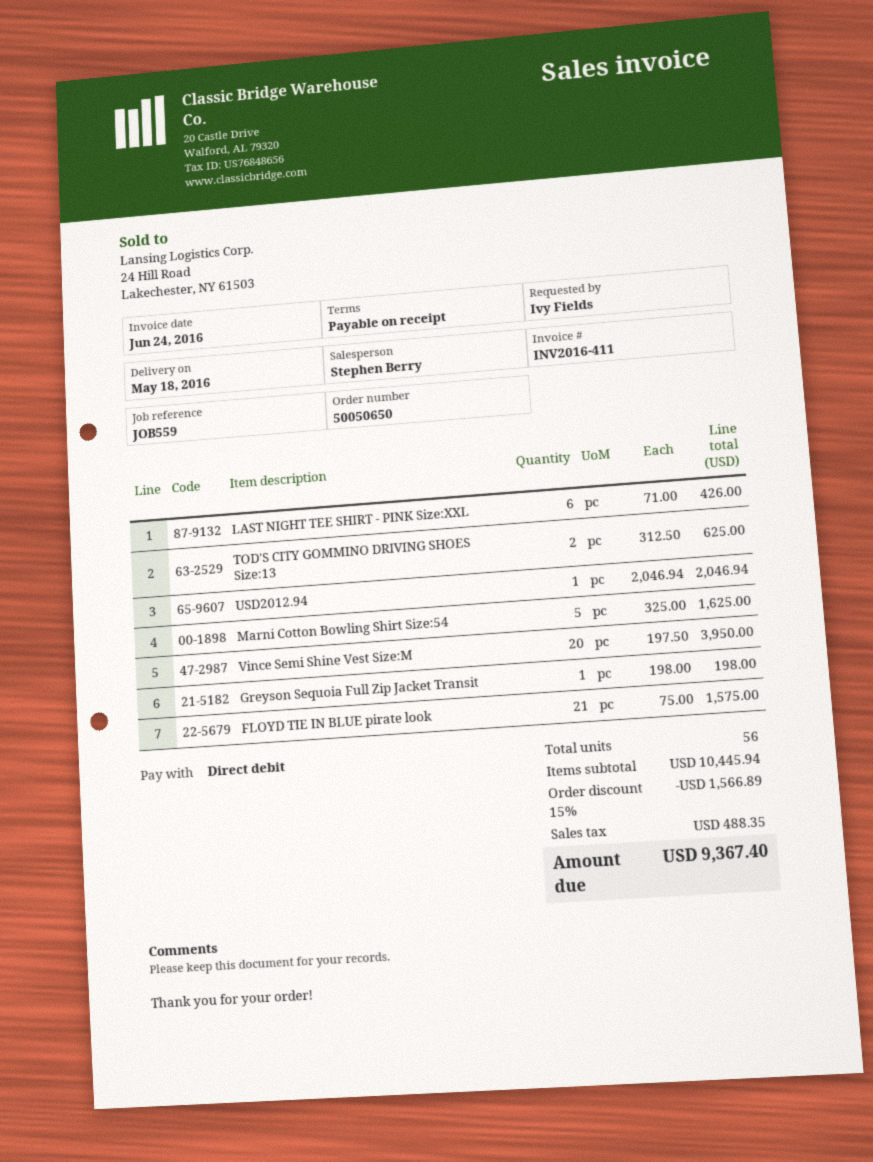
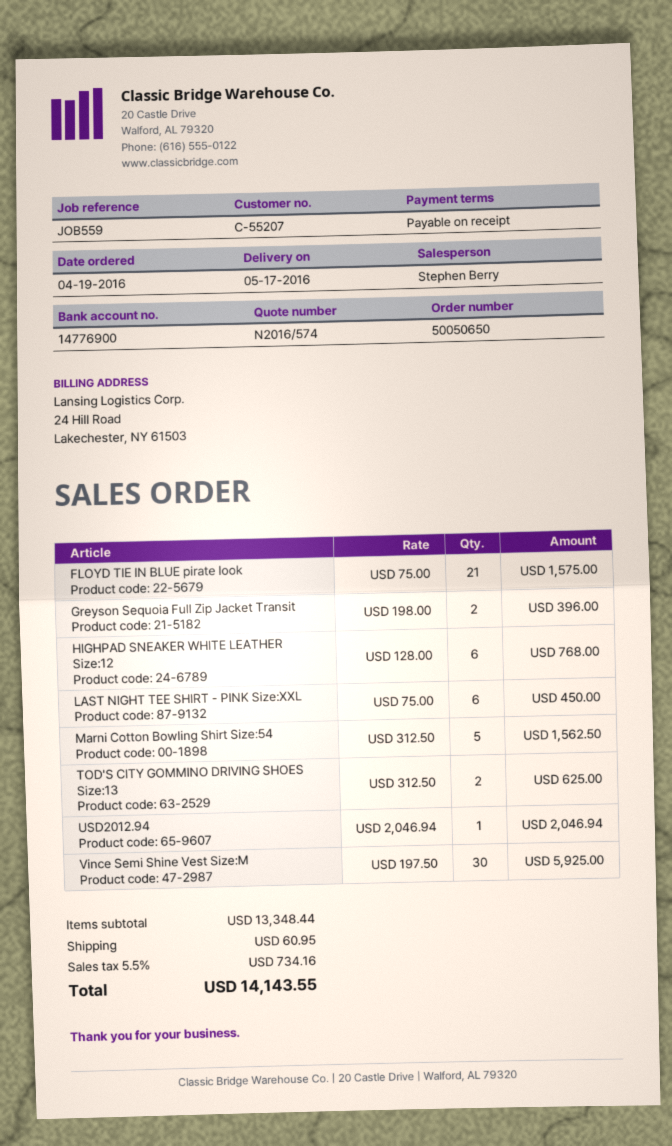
delivery date: 2016-05-18 -> 2016-05-17
LAST NIGHT TEE SHIRT - PINK Size:XXL: 6 x 71.00 = 426.00 -> 6 x 75.00 = 450.00
Marni Cotton Bowling Shirt Size:54: 5 x 325.00 = 1625.00 -> 5 x 312.50 = 1562.50
Vince Semi Shine Vest Size:M: 20 x 197.50 = 3950.00 -> 30 x 197.50 = 5925.00
Greyson Sequoia Full Zip Jacket Transit: 1 x 198.00 = 198.00 -> 2 x 198.00 = 396.00
HIGHPAD SNEAKER WHITE LEATHER Size:12: none -> 6 x 128.00 = 768.00
subtotal: 10445.94 -> 13348.44
discount: 15% = 1566.89 -> none
shipping: none -> 60.95
tax: 488.35 -> 734.16
total: 9367.40 -> 14143.55

